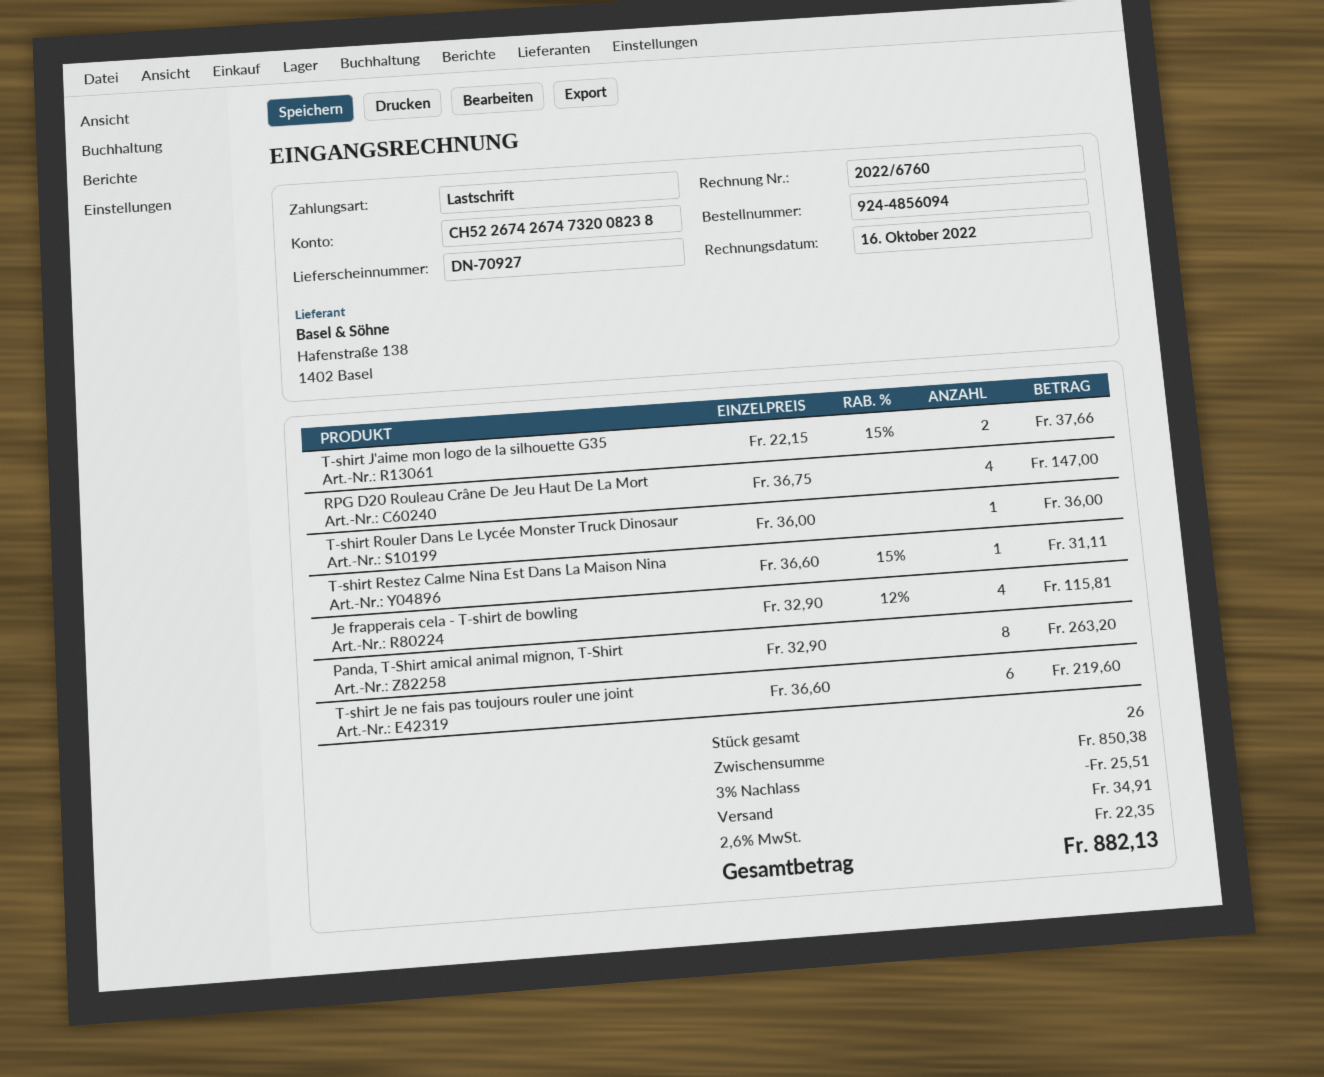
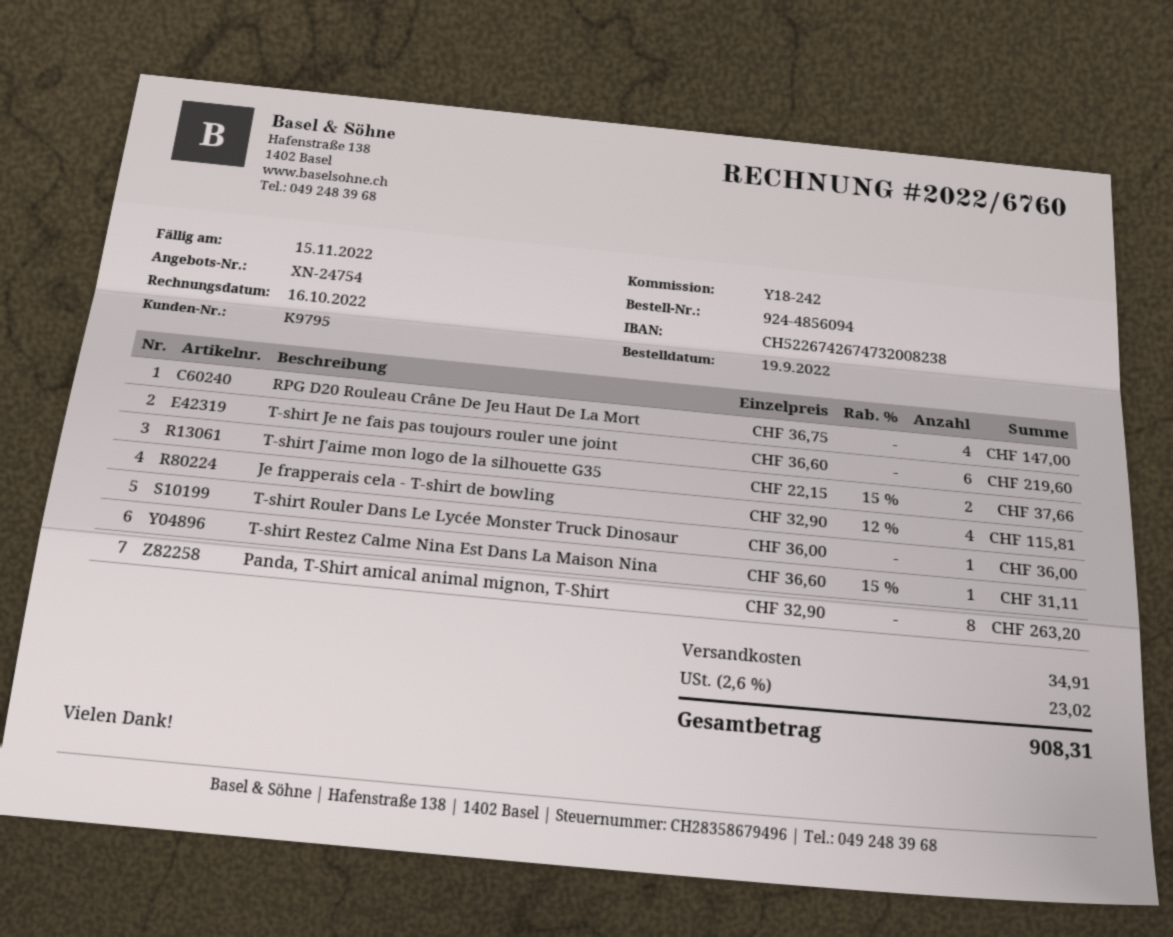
discount: 3% = 25.51 -> none
tax: 2.6% = 22.35 -> 2.6% = 23.02
total: 882.13 -> 908.31

